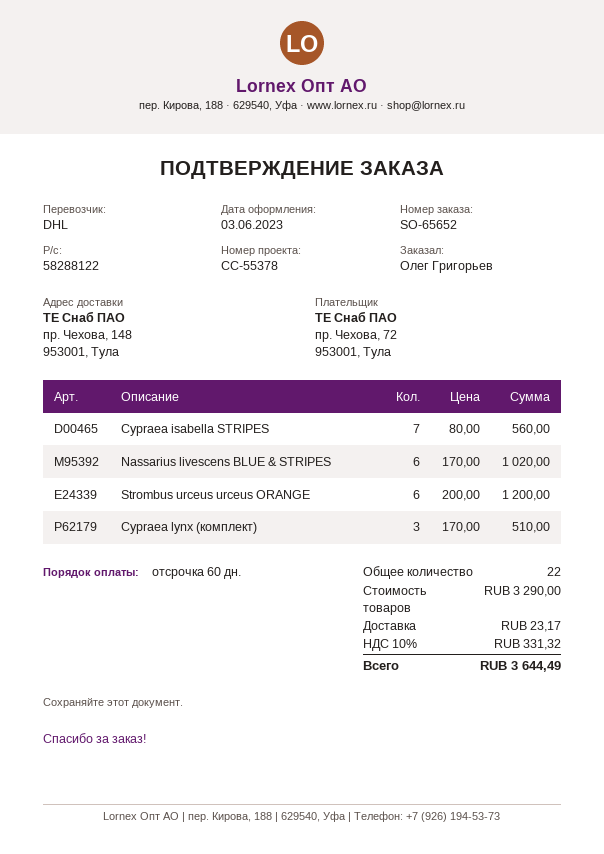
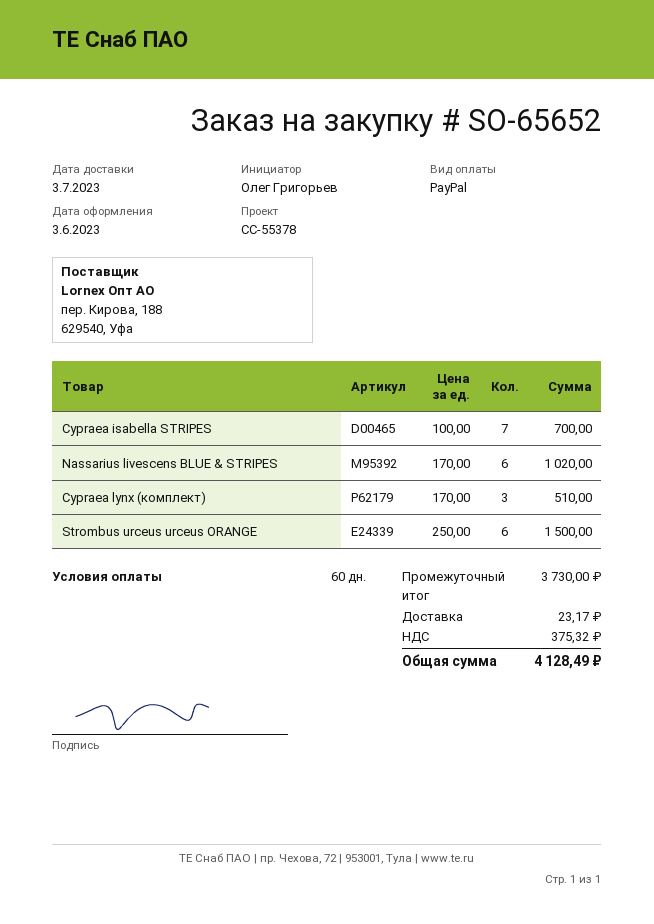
Cypraea isabella STRIPES: 7 x 80.00 = 560.00 -> 7 x 100.00 = 700.00
Strombus urceus urceus ORANGE: 6 x 200.00 = 1200.00 -> 6 x 250.00 = 1500.00
subtotal: 3290.00 -> 3730.00
tax: 331.32 -> 375.32
total: 3644.49 -> 4128.49

